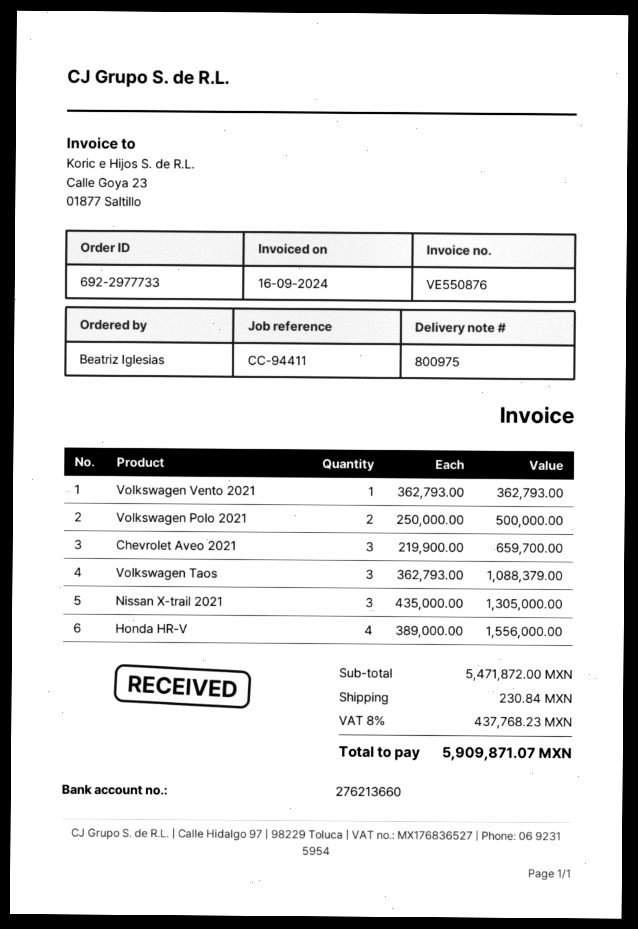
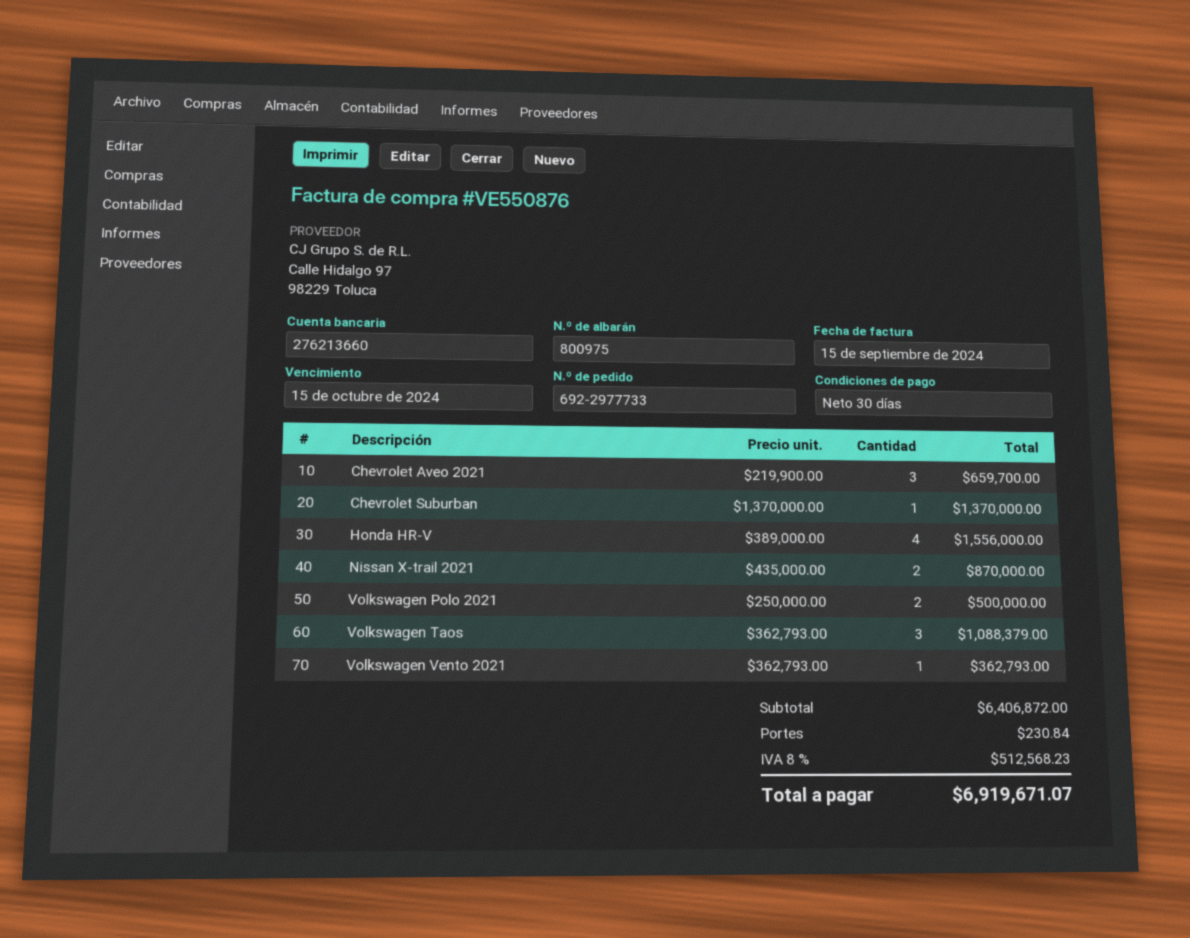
invoice date: 2024-09-16 -> 2024-09-15
Nissan X-trail 2021: 3 x 435000.00 = 1305000.00 -> 2 x 435000.00 = 870000.00
Chevrolet Suburban: none -> 1 x 1370000.00 = 1370000.00
subtotal: 5471872.00 -> 6406872.00
tax: 8% = 437768.23 -> 8% = 512568.23
total: 5909871.07 -> 6919671.07

